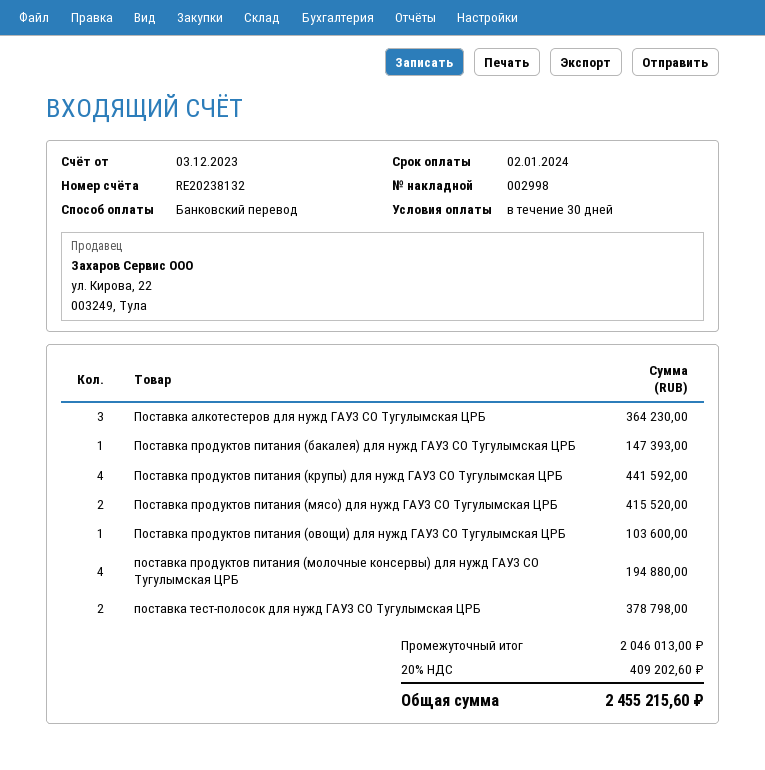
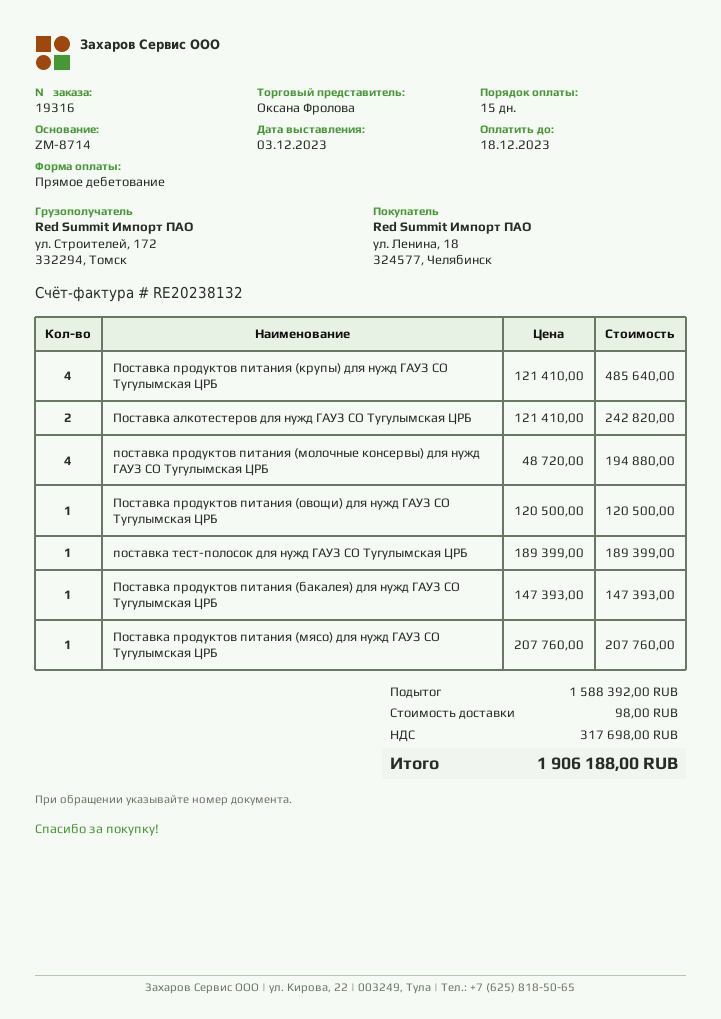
payment terms: 30 days -> 15 days
due date: 2024-01-02 -> 2023-12-18
payment method: bank transfer -> direct debit
Поставка алкотестеров для нужд ГАУЗ СО Тугулымская ЦРБ: 3 for 364230.00 -> 2 for 242820.00
Поставка продуктов питания (крупы) для нужд ГАУЗ СО Тугулымская ЦРБ: 4 for 441592.00 -> 4 for 485640.00
Поставка продуктов питания (мясо) для нужд ГАУЗ СО Тугулымская ЦРБ: 2 for 415520.00 -> 1 for 207760.00
Поставка продуктов питания (овощи) для нужд ГАУЗ СО Тугулымская ЦРБ: 1 for 103600.00 -> 1 for 120500.00
поставка тест-полосок для нужд ГАУЗ СО Тугулымская ЦРБ: 2 for 378798.00 -> 1 for 189399.00
subtotal: 2046013.00 -> 1588392.00
shipping: none -> 98.00
tax: 409202.60 -> 317698.00
total: 2455215.60 -> 1906188.00

